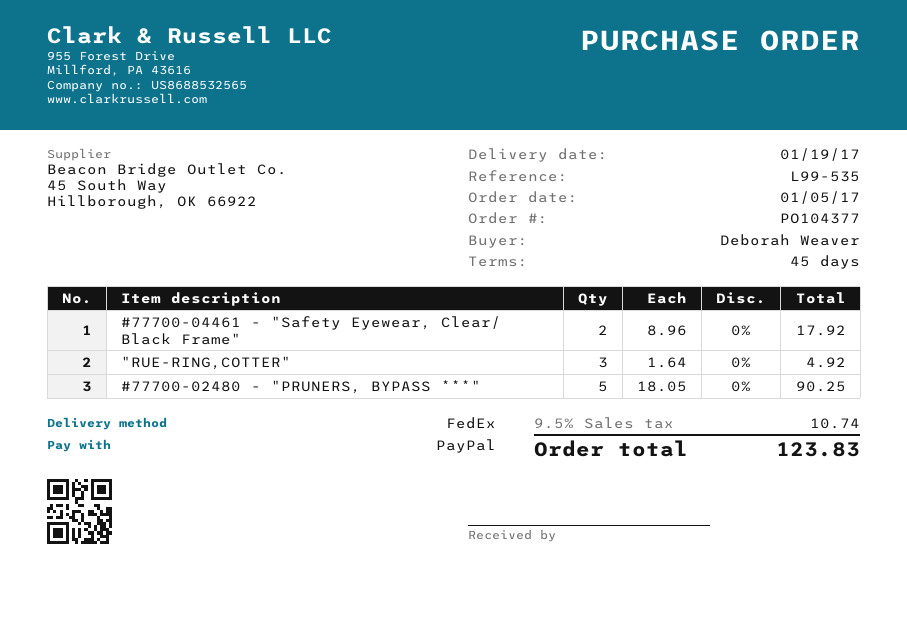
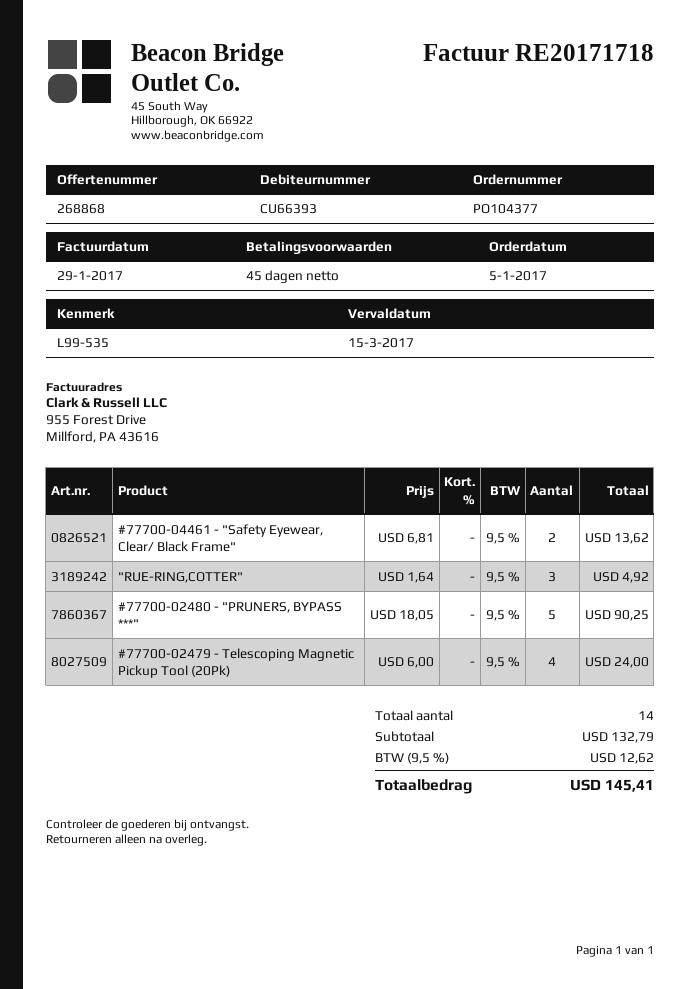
#77700-04461 - "Safety Eyewear, Clear/ Black Frame": 2 x 8.96 = 17.92 -> 2 x 6.81 = 13.62
#77700-02479 - Telescoping Magnetic Pickup Tool (20Pk): none -> 4 x 6.00 = 24.00
tax: 9.5% = 10.74 -> 9.5% = 12.62
total: 123.83 -> 145.41

